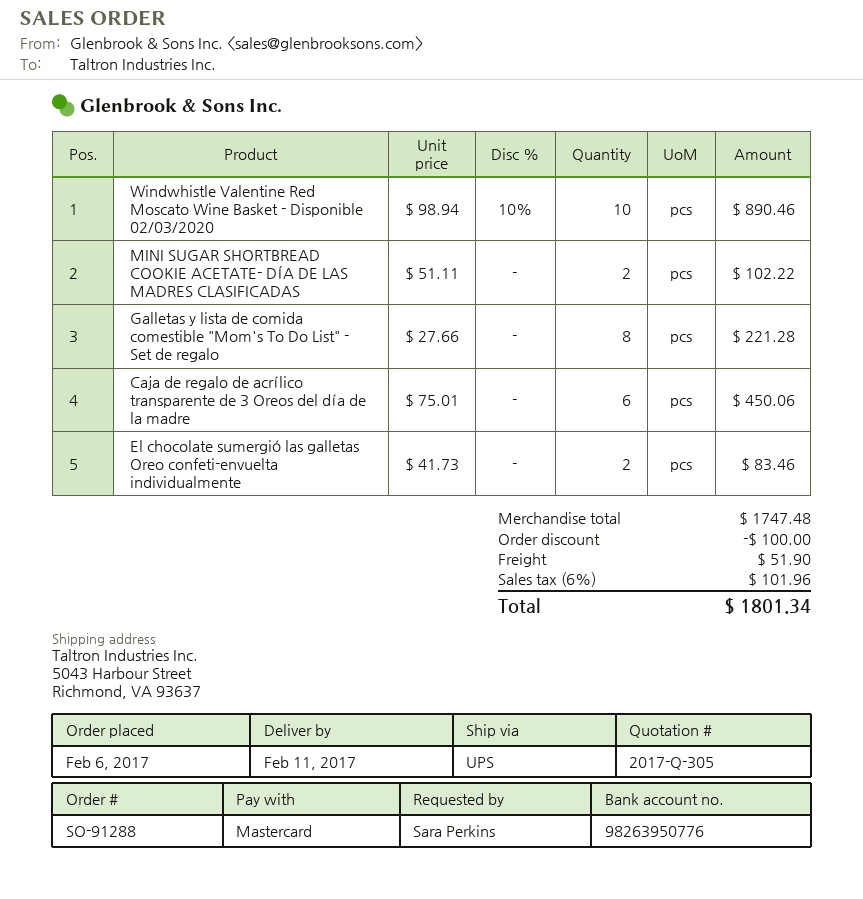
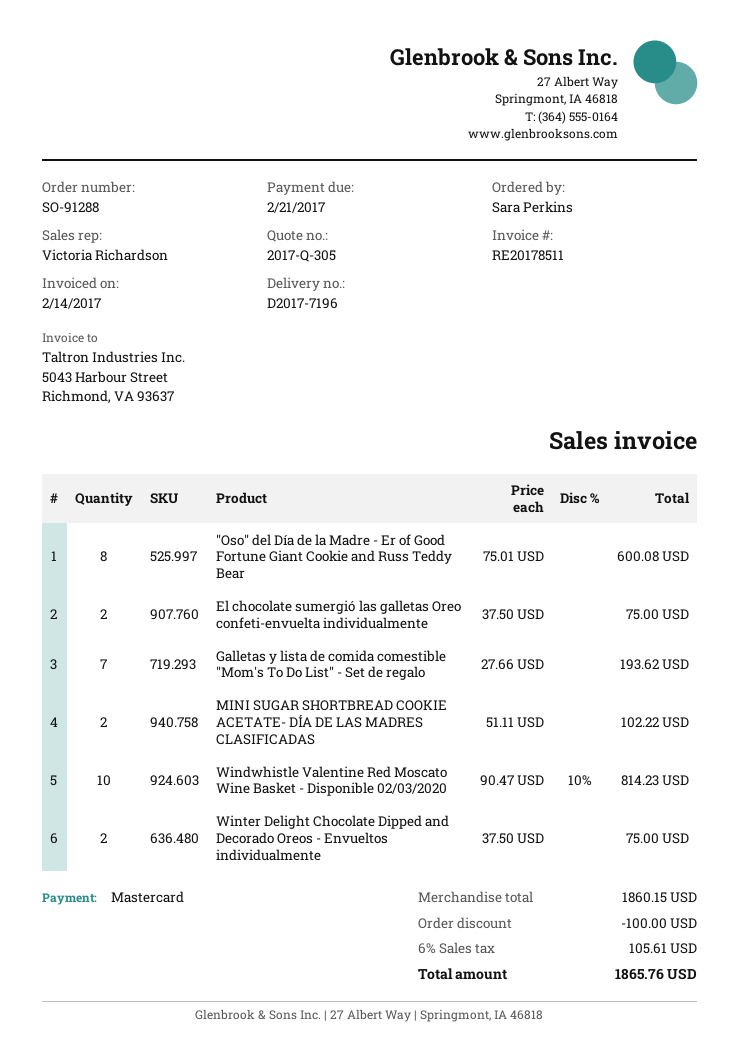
Windwhistle Valentine Red Moscato Wine Basket - Disponible 02/03/2020: 10 x 98.94 - 10% = 890.46 -> 10 x 90.47 - 10% = 814.23
Galletas y lista de comida comestible "Mom's To Do List" - Set de regalo: 8 x 27.66 = 221.28 -> 7 x 27.66 = 193.62
Caja de regalo de acrílico transparente de 3 Oreos del día de la madre: 6 x 75.01 = 450.06 -> none
El chocolate sumergió las galletas Oreo confeti-envuelta individualmente: 2 x 41.73 = 83.46 -> 2 x 37.50 = 75.00
"Oso" del Día de la Madre - Er of Good Fortune Giant Cookie and Russ Teddy Bear: none -> 8 x 75.01 = 600.08
Winter Delight Chocolate Dipped and Decorado Oreos - Envueltos individualmente: none -> 2 x 37.50 = 75.00
subtotal: 1747.48 -> 1860.15
shipping: 51.90 -> none
tax: 6% = 101.96 -> 6% = 105.61
total: 1801.34 -> 1865.76

